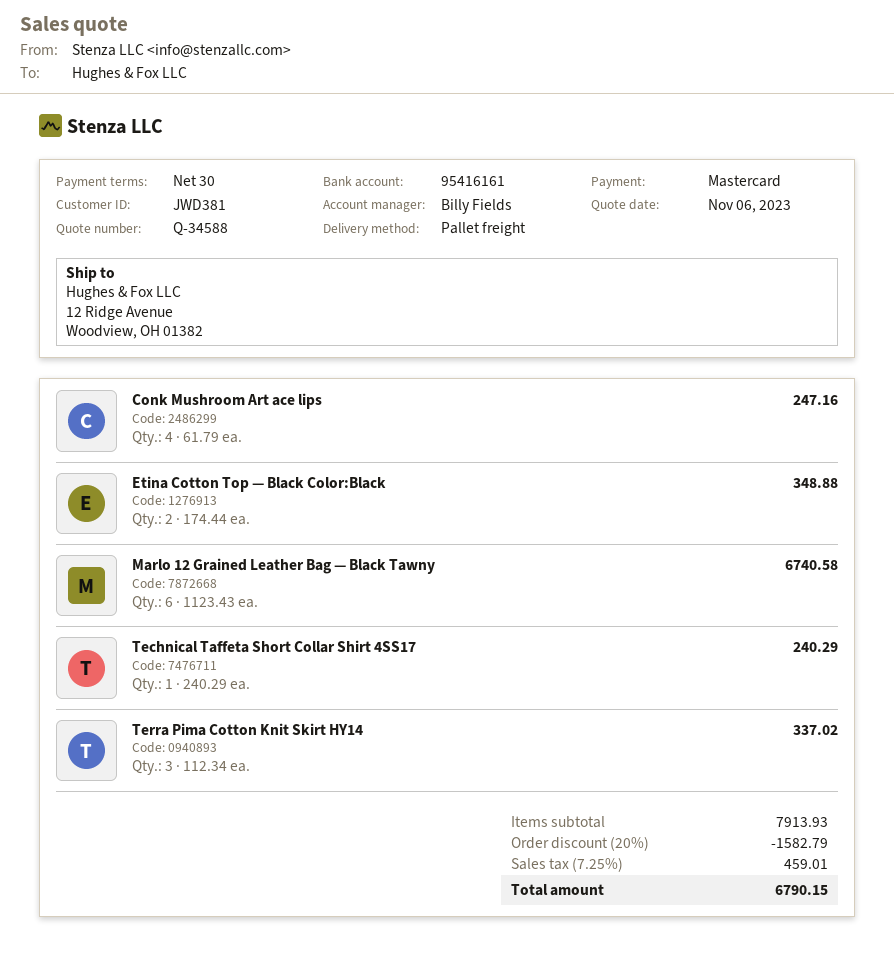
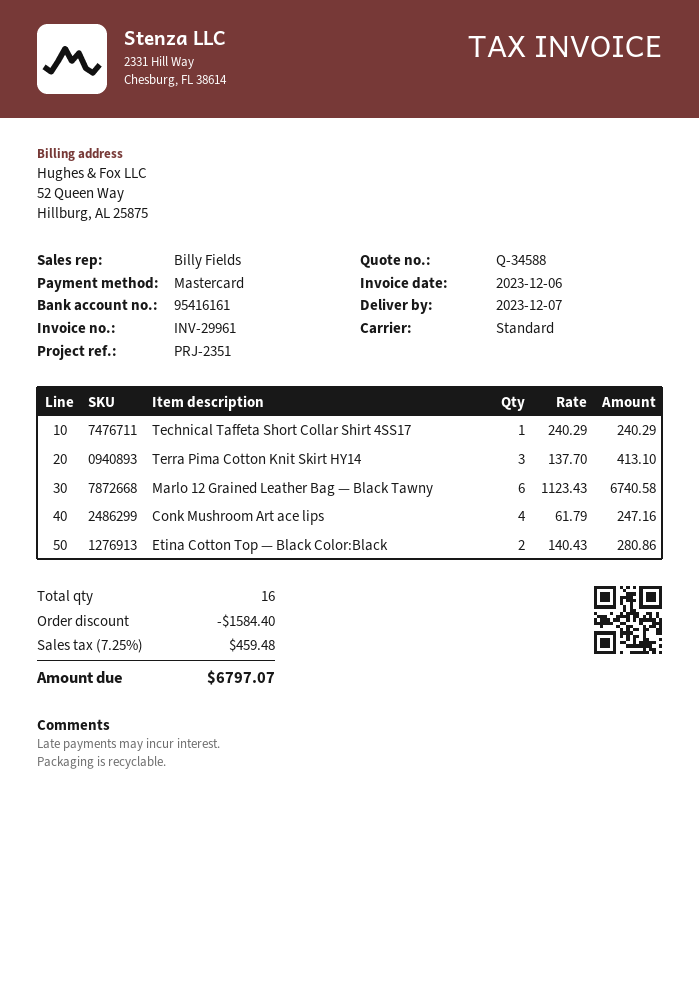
shipping method: pallet freight -> standard
Etina Cotton Top — Black Color:Black: 2 x 174.44 = 348.88 -> 2 x 140.43 = 280.86
Terra Pima Cotton Knit Skirt HY14: 3 x 112.34 = 337.02 -> 3 x 137.70 = 413.10
discount: 1582.79 -> 1584.40
tax: 7.25% = 459.01 -> 7.25% = 459.48
total: 6790.15 -> 6797.07

